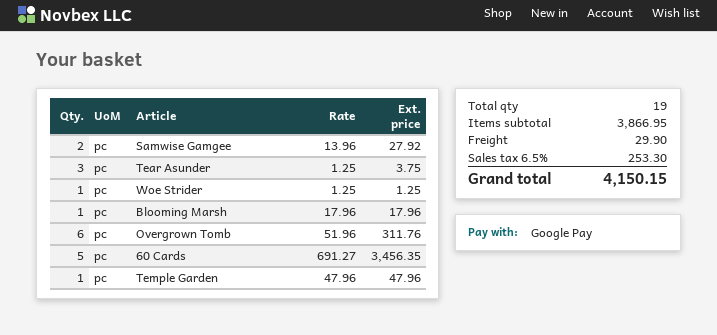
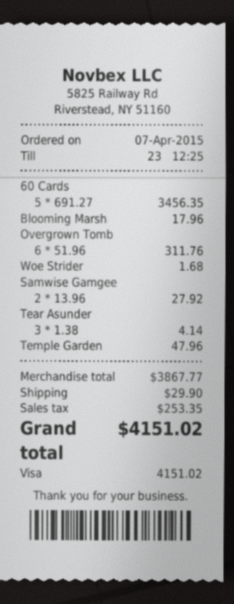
payment method: Google Pay -> Visa
Tear Asunder: 3 x 1.25 = 3.75 -> 3 x 1.38 = 4.14
Woe Strider: 1 x 1.25 = 1.25 -> 1 x 1.68 = 1.68
subtotal: 3866.95 -> 3867.77
tax: 253.30 -> 253.35
total: 4150.15 -> 4151.02

